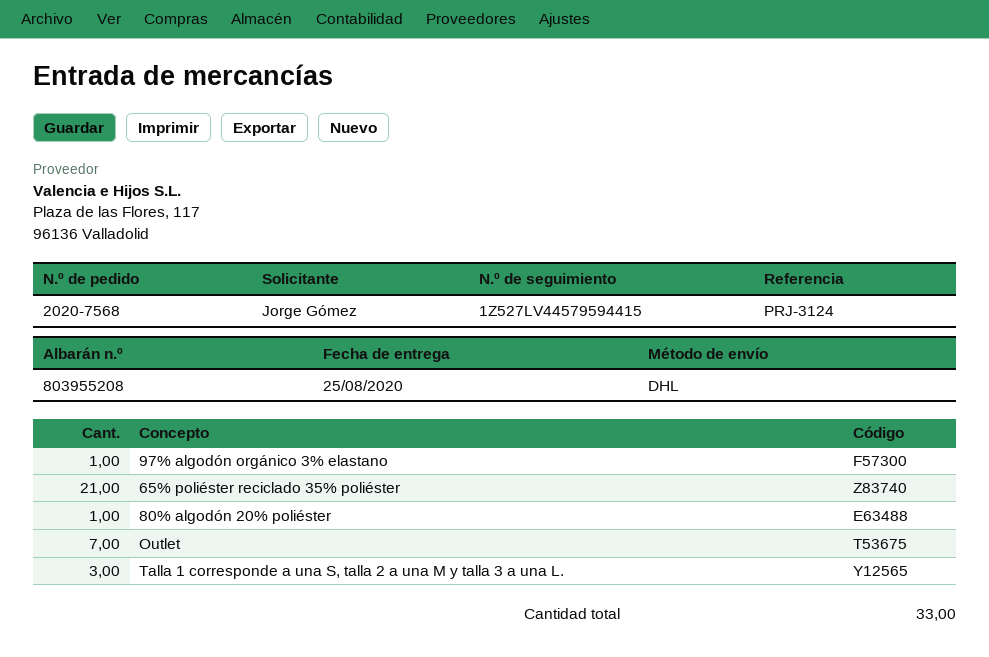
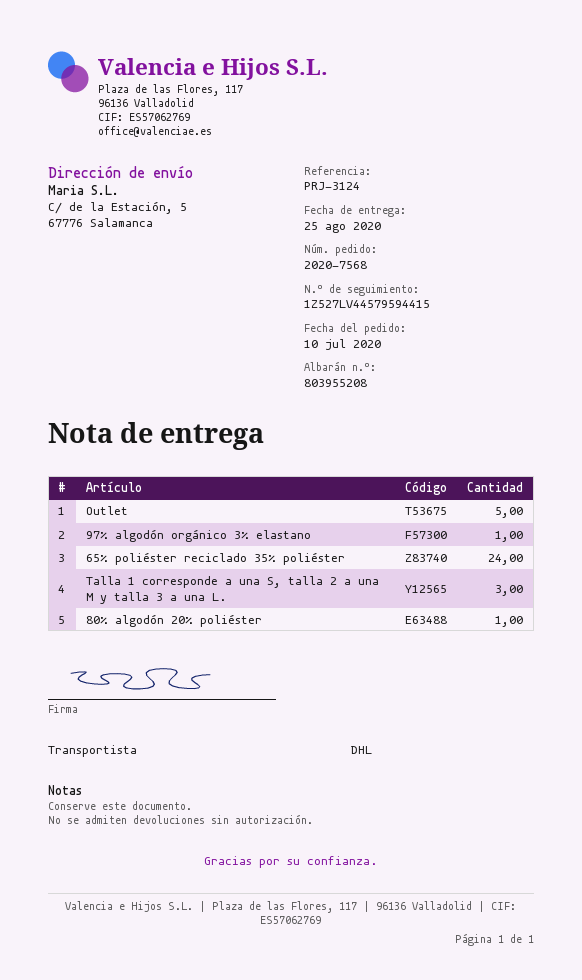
65% poliéster reciclado 35% poliéster: 21 -> 24
Outlet: 7 -> 5

